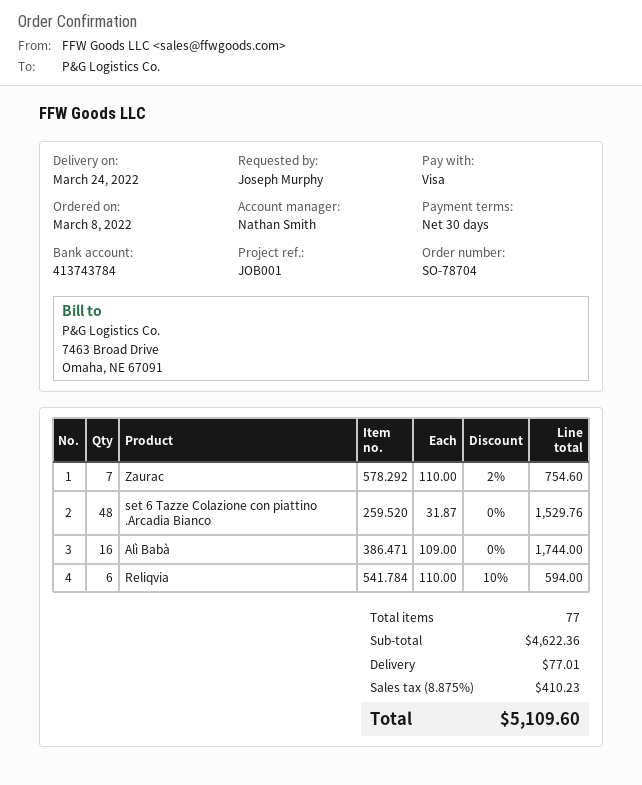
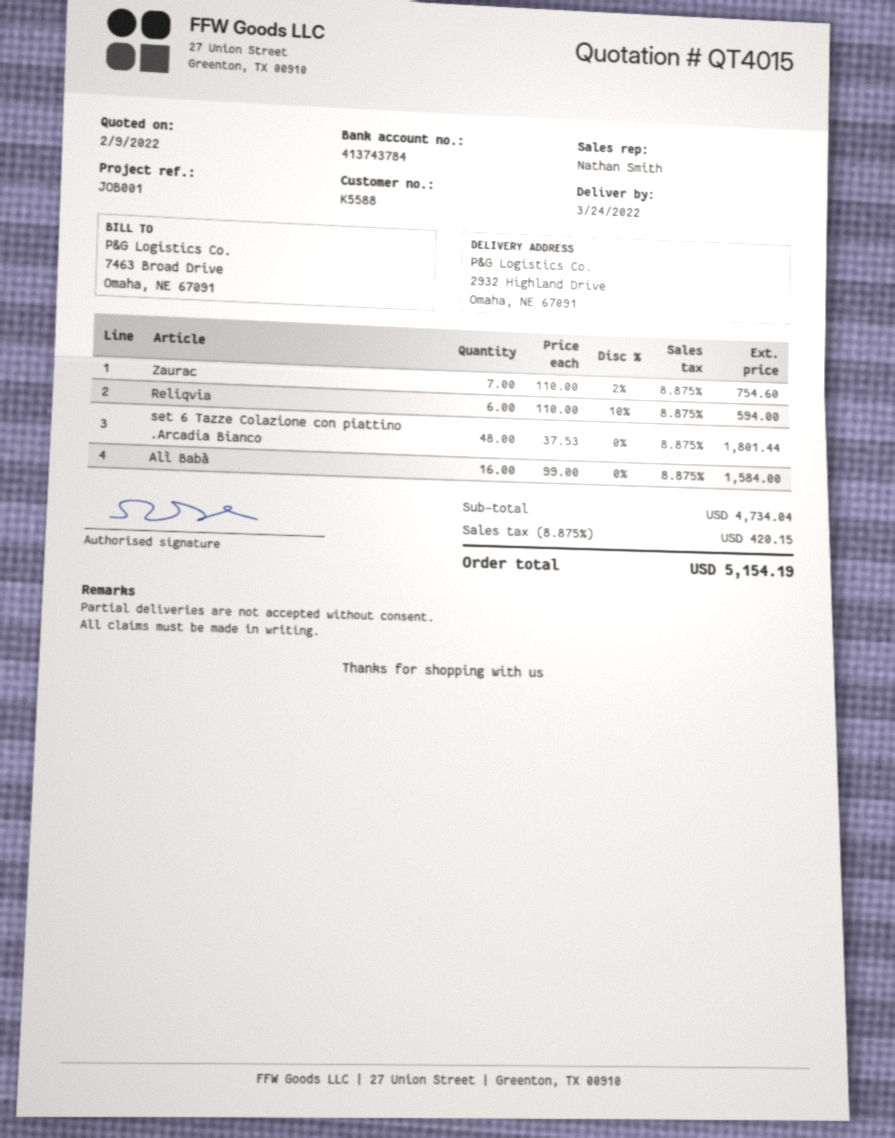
set 6 Tazze Colazione con piattino .Arcadia Bianco: 48 x 31.87 = 1529.76 -> 48 x 37.53 = 1801.44
Alì Babà: 16 x 109.00 = 1744.00 -> 16 x 99.00 = 1584.00
subtotal: 4622.36 -> 4734.04
shipping: 77.01 -> none
tax: 8.875% = 410.23 -> 8.875% = 420.15
total: 5109.60 -> 5154.19

